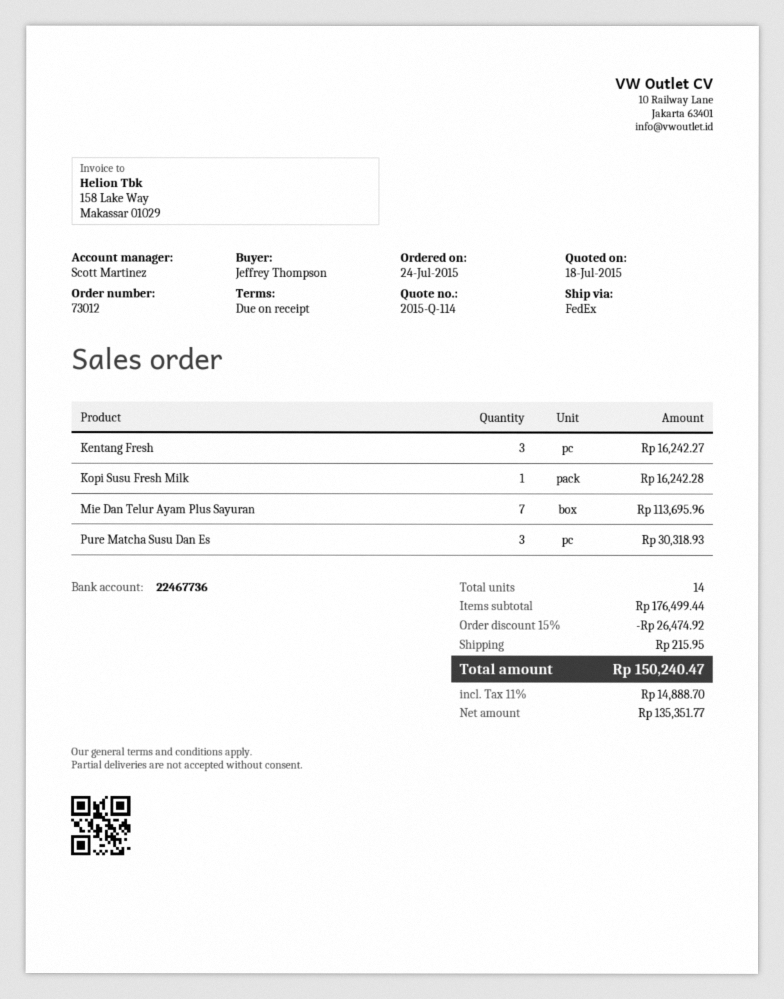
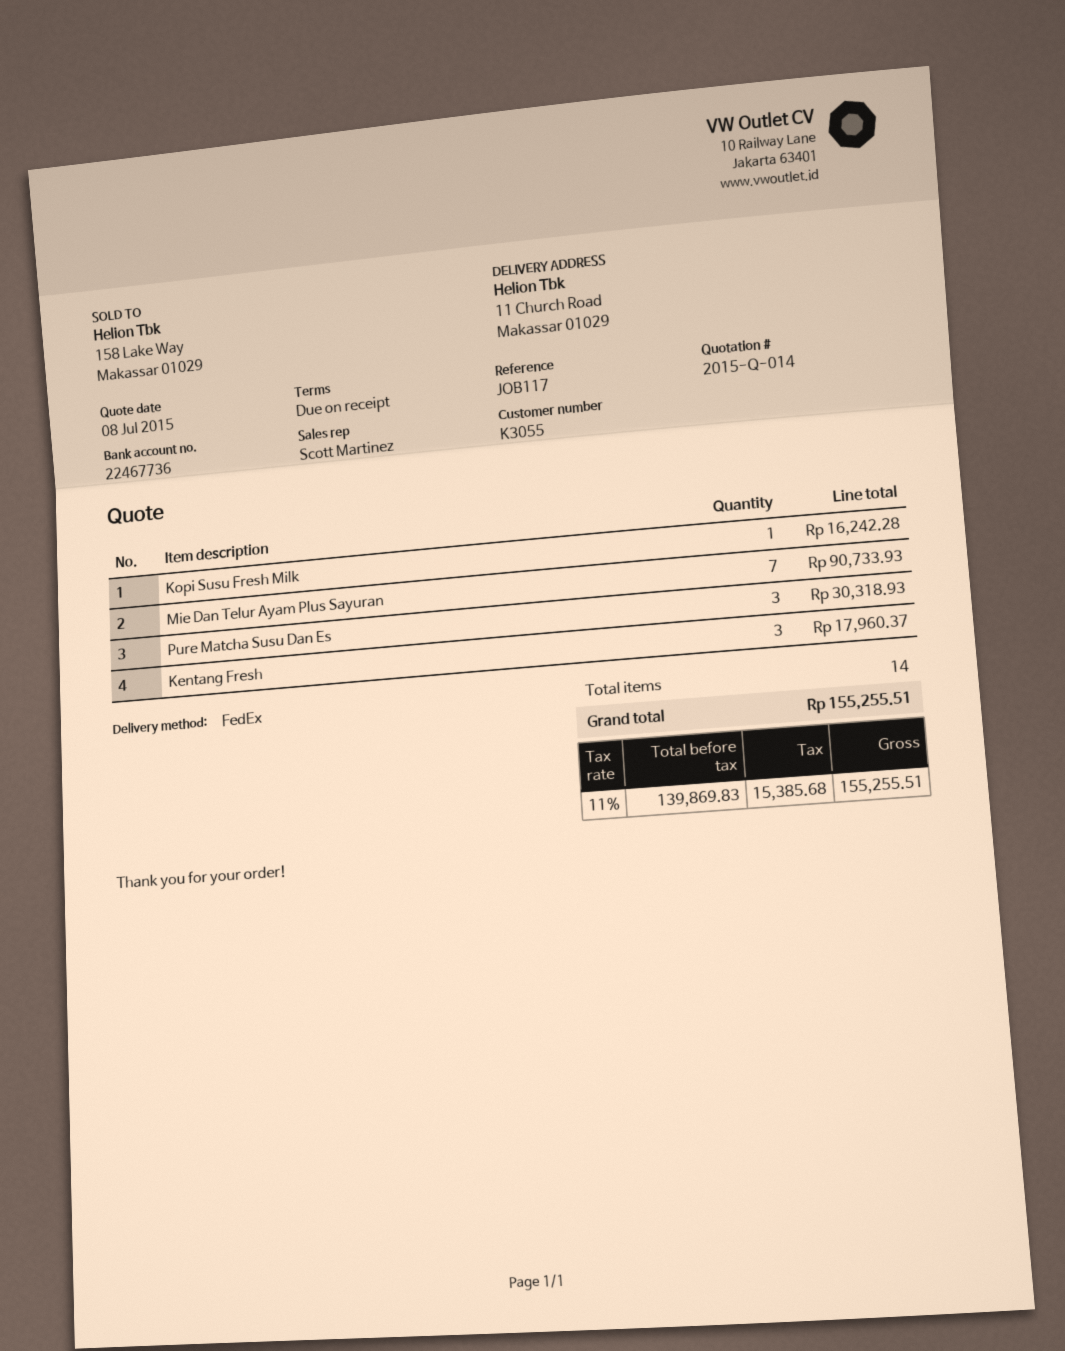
quote number: 2015-Q-114 -> 2015-Q-014
quote date: 2015-07-18 -> 2015-07-08
Kentang Fresh: 3 for 16242.27 -> 3 for 17960.37
Mie Dan Telur Ayam Plus Sayuran: 7 for 113695.96 -> 7 for 90733.93
discount: 15% = 26474.92 -> none
shipping: 215.95 -> none
net: 135351.77 -> 139869.83
tax: 11% = 14888.70 -> 11% = 15385.68
total: 150240.47 -> 155255.51

